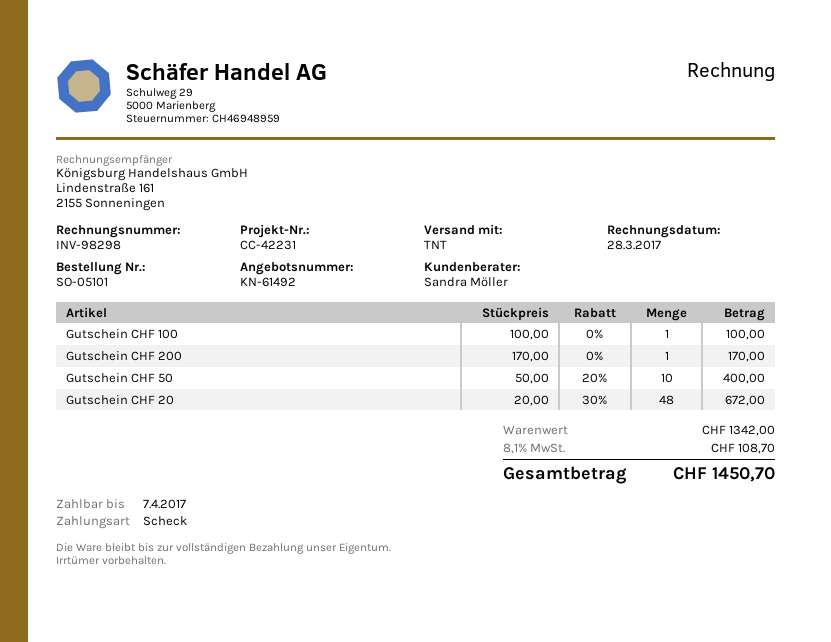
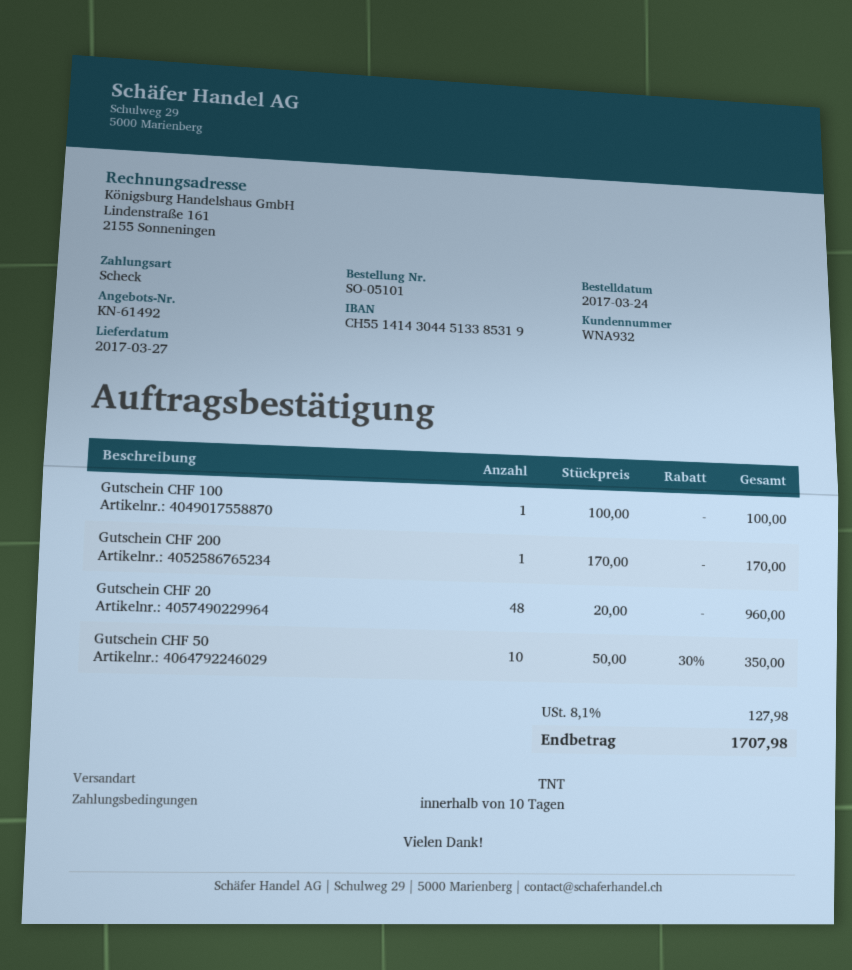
Gutschein CHF 50: 10 x 50.00 - 20% = 400.00 -> 10 x 50.00 - 30% = 350.00
Gutschein CHF 20: 48 x 20.00 - 30% = 672.00 -> 48 x 20.00 = 960.00
tax: 8.1% = 108.70 -> 8.1% = 127.98
total: 1450.70 -> 1707.98

